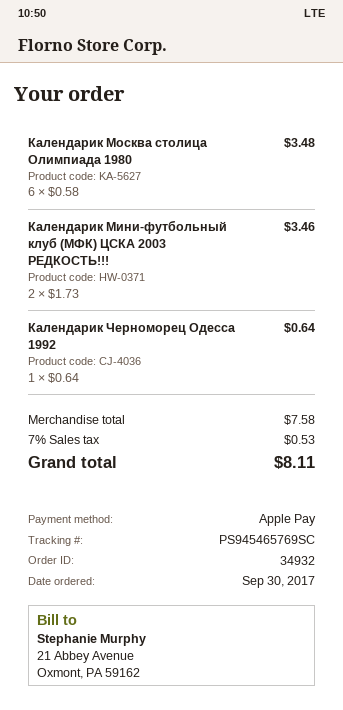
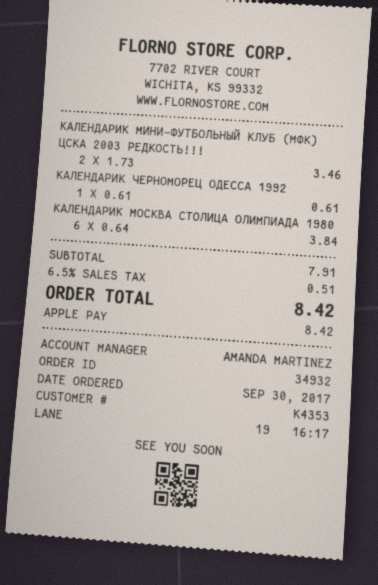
Календарик Москва столица Олимпиада 1980: 6 x 0.58 = 3.48 -> 6 x 0.64 = 3.84
Календарик Черноморец Одесса 1992: 1 x 0.64 = 0.64 -> 1 x 0.61 = 0.61
subtotal: 7.58 -> 7.91
tax: 7% = 0.53 -> 6.5% = 0.51
total: 8.11 -> 8.42

